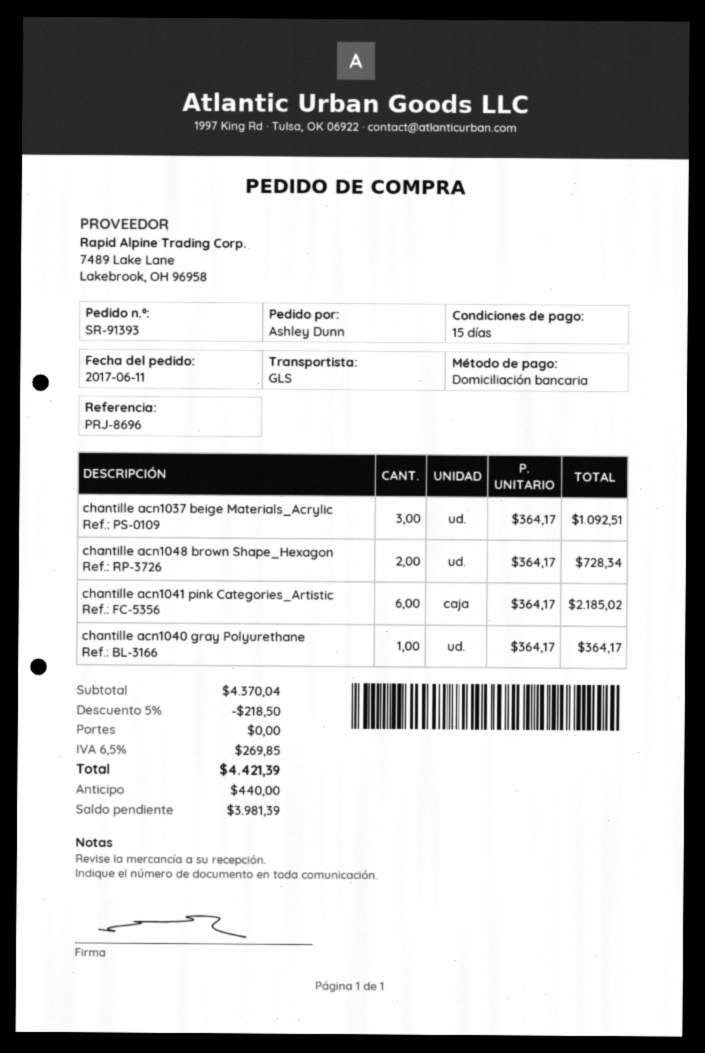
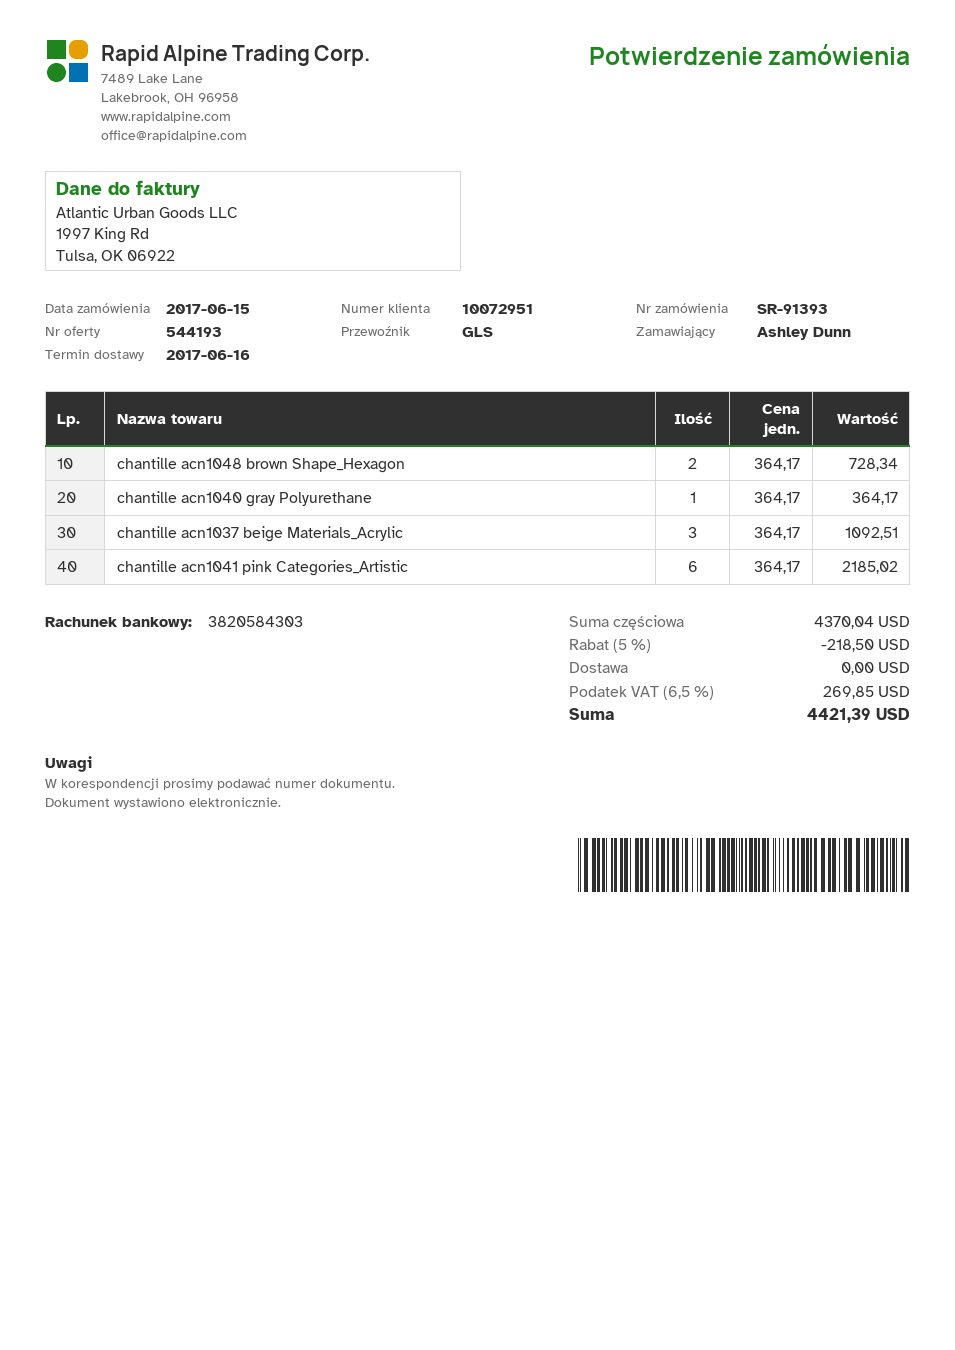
order date: 2017-06-11 -> 2017-06-15

